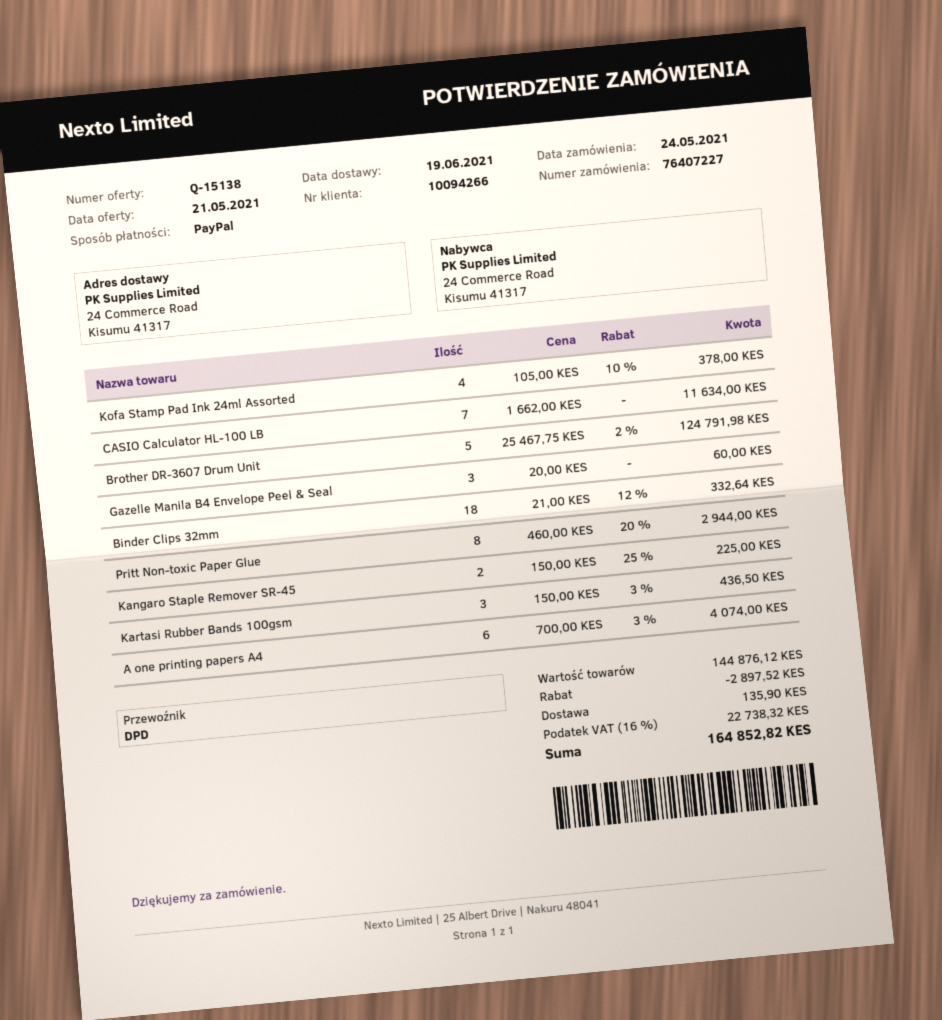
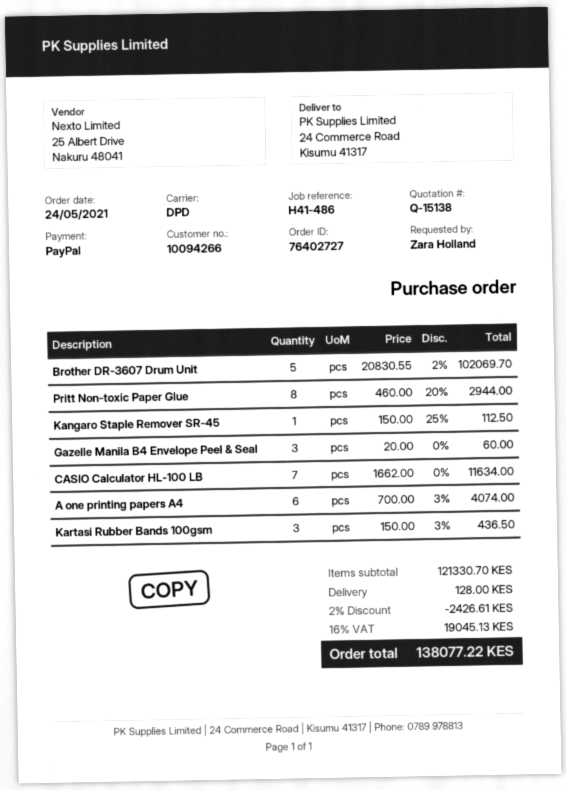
order number: 76407227 -> 76402727
Kofa Stamp Pad Ink 24ml Assorted: 4 x 105.00 - 10% = 378.00 -> none
Brother DR-3607 Drum Unit: 5 x 25467.75 - 2% = 124791.98 -> 5 x 20830.55 - 2% = 102069.70
Binder Clips 32mm: 18 x 21.00 - 12% = 332.64 -> none
Kangaro Staple Remover SR-45: 2 x 150.00 - 25% = 225.00 -> 1 x 150.00 - 25% = 112.50
subtotal: 144876.12 -> 121330.70
discount: 2897.52 -> 2426.61
shipping: 135.90 -> 128.00
tax: 16% = 22738.32 -> 16% = 19045.13
total: 164852.82 -> 138077.22

